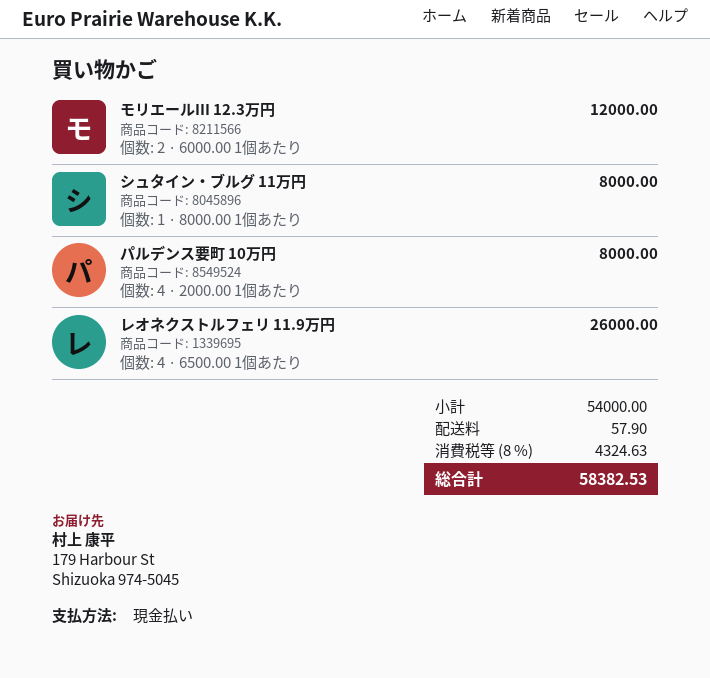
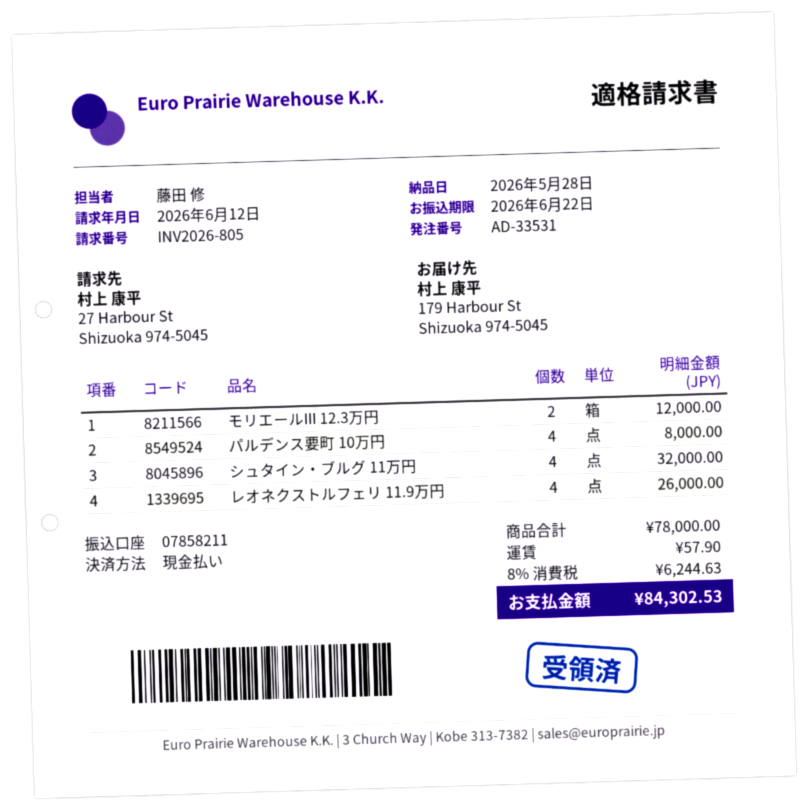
シュタイン・ブルグ 11万円: 1 for 8000.00 -> 4 for 32000.00
subtotal: 54000.00 -> 78000.00
tax: 8% = 4324.63 -> 8% = 6244.63
total: 58382.53 -> 84302.53

